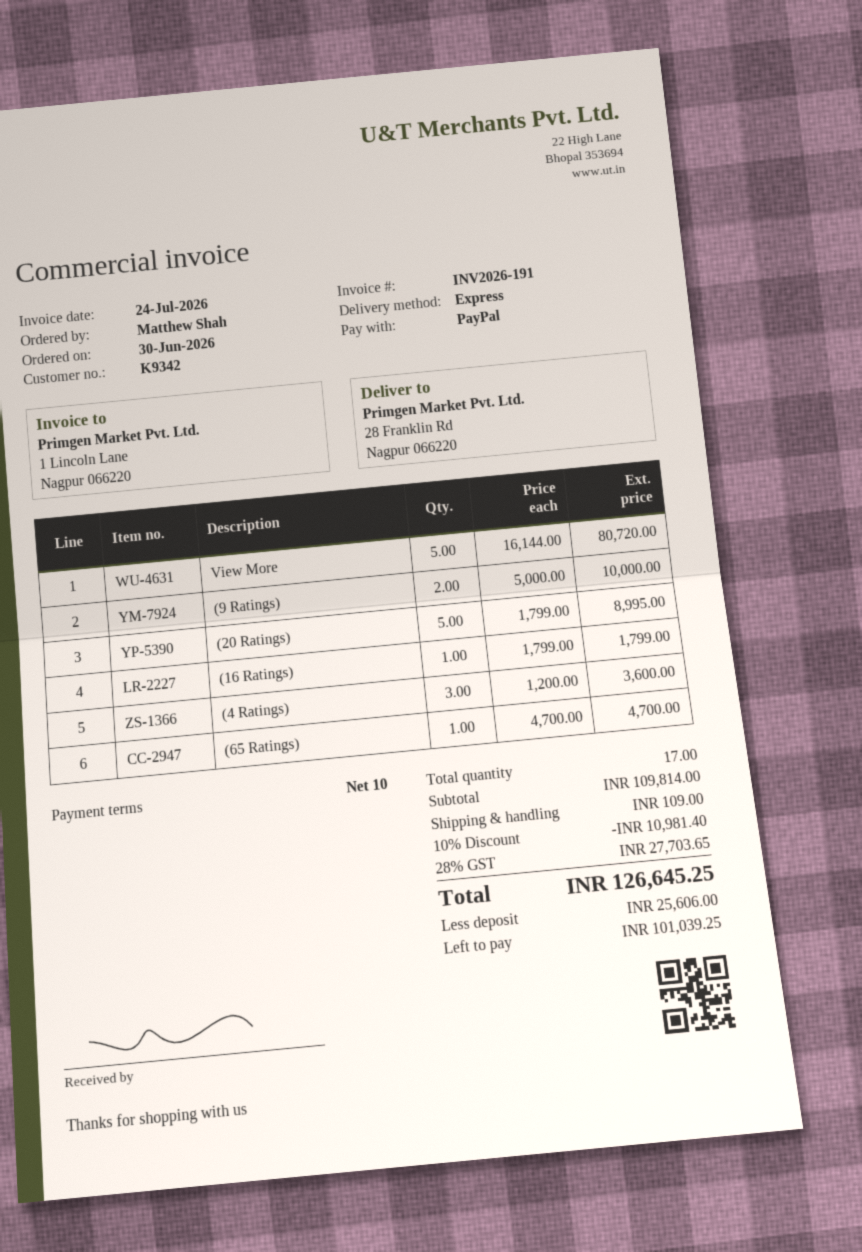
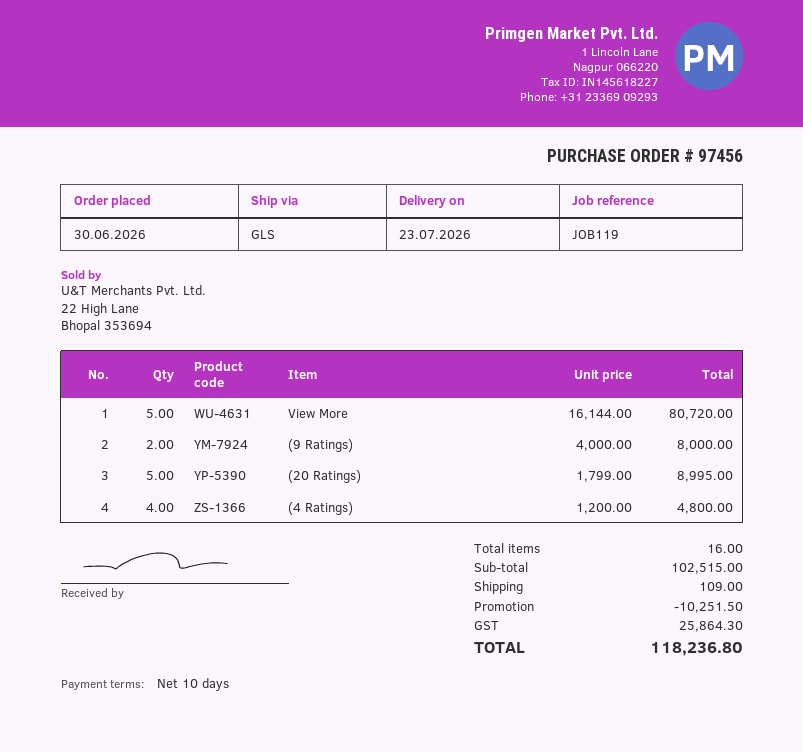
shipping method: express -> GLS
(9 Ratings): 2 x 5000.00 = 10000.00 -> 2 x 4000.00 = 8000.00
(16 Ratings): 1 x 1799.00 = 1799.00 -> none
(4 Ratings): 3 x 1200.00 = 3600.00 -> 4 x 1200.00 = 4800.00
(65 Ratings): 1 x 4700.00 = 4700.00 -> none
total quantity: 17 -> 16
subtotal: 109814.00 -> 102515.00
discount: 10981.40 -> 10251.50
tax: 27703.65 -> 25864.30
total: 126645.25 -> 118236.80

